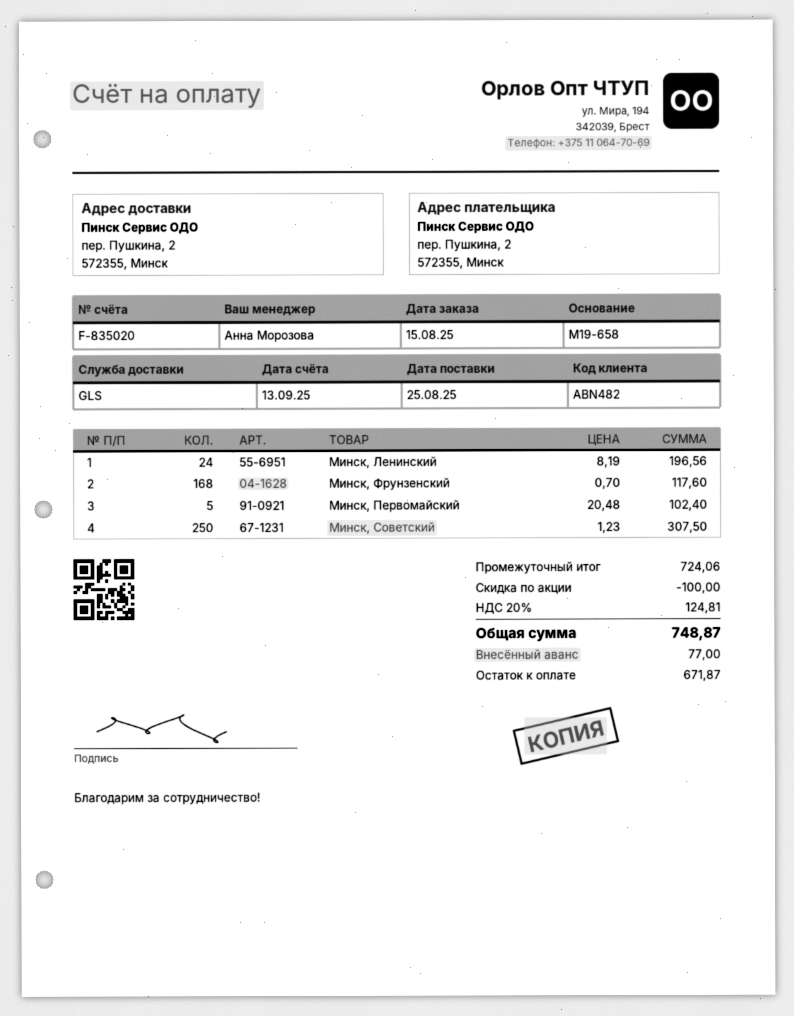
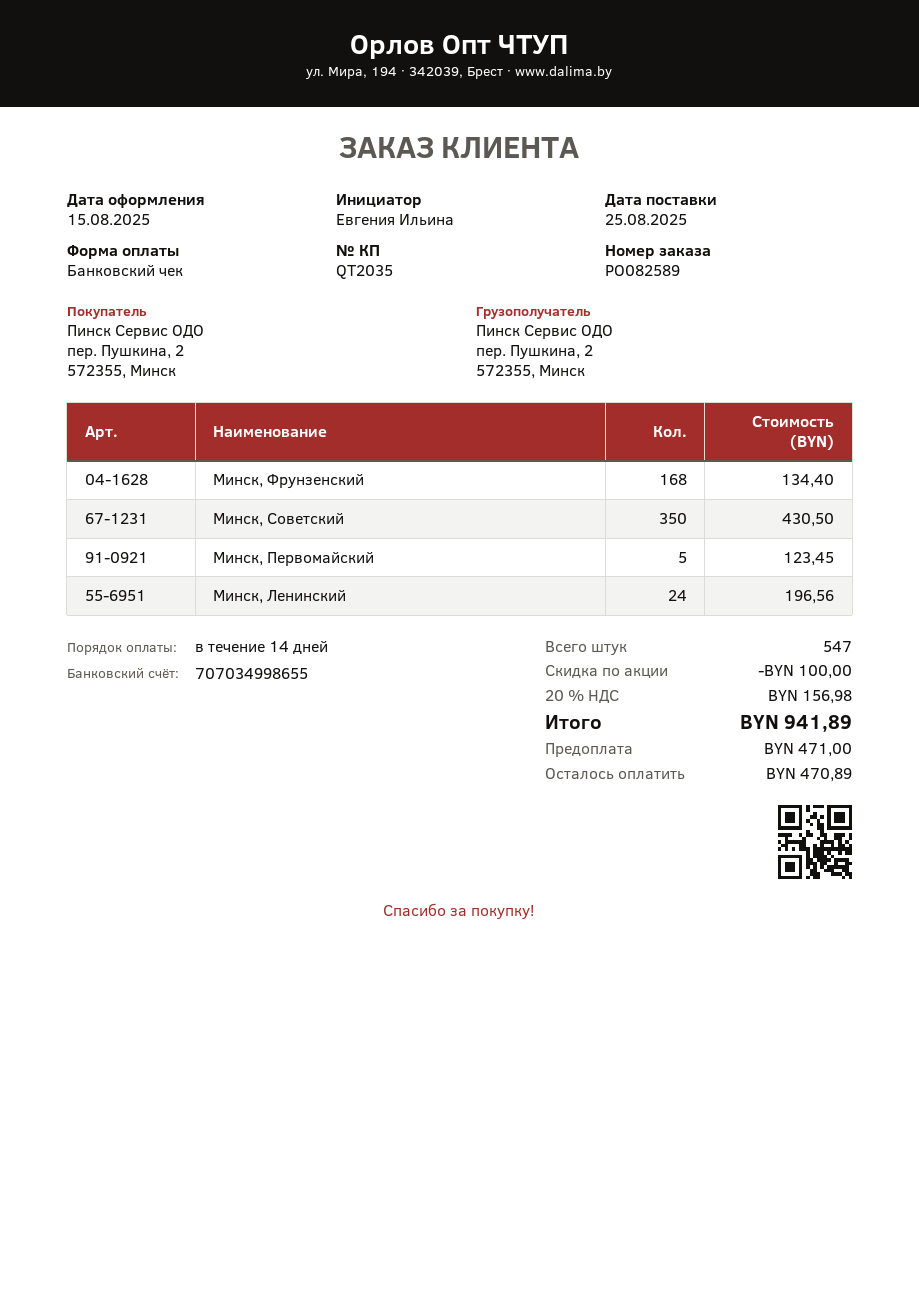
Минск, Фрунзенский: 168 for 117.60 -> 168 for 134.40
Минск, Первомайский: 5 for 102.40 -> 5 for 123.45
Минск, Советский: 250 for 307.50 -> 350 for 430.50
tax: 20% = 124.81 -> 20% = 156.98
total: 748.87 -> 941.89
deposit: 77.00 -> 471.00
balance: 671.87 -> 470.89

